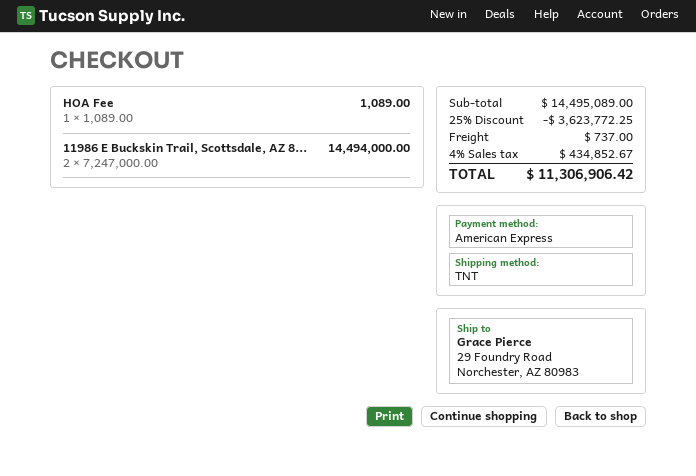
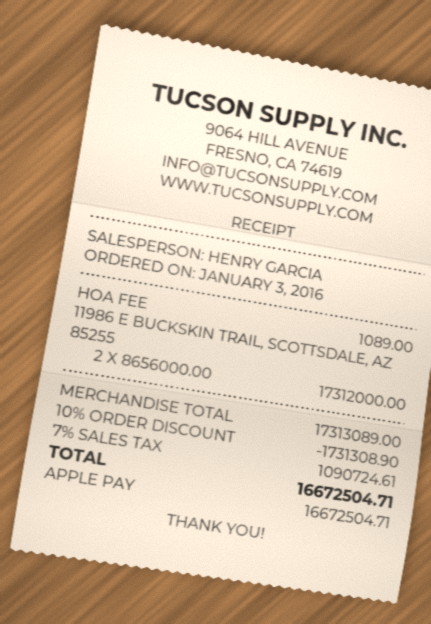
payment method: American Express -> Apple Pay
11986 E Buckskin Trail, Scottsdale, AZ 8...: 2 x 7247000.00 = 14494000.00 -> 2 x 8656000.00 = 17312000.00
subtotal: 14495089.00 -> 17313089.00
discount: 25% = 3623772.25 -> 10% = 1731308.90
shipping: 737.00 -> none
tax: 4% = 434852.67 -> 7% = 1090724.61
total: 11306906.42 -> 16672504.71

